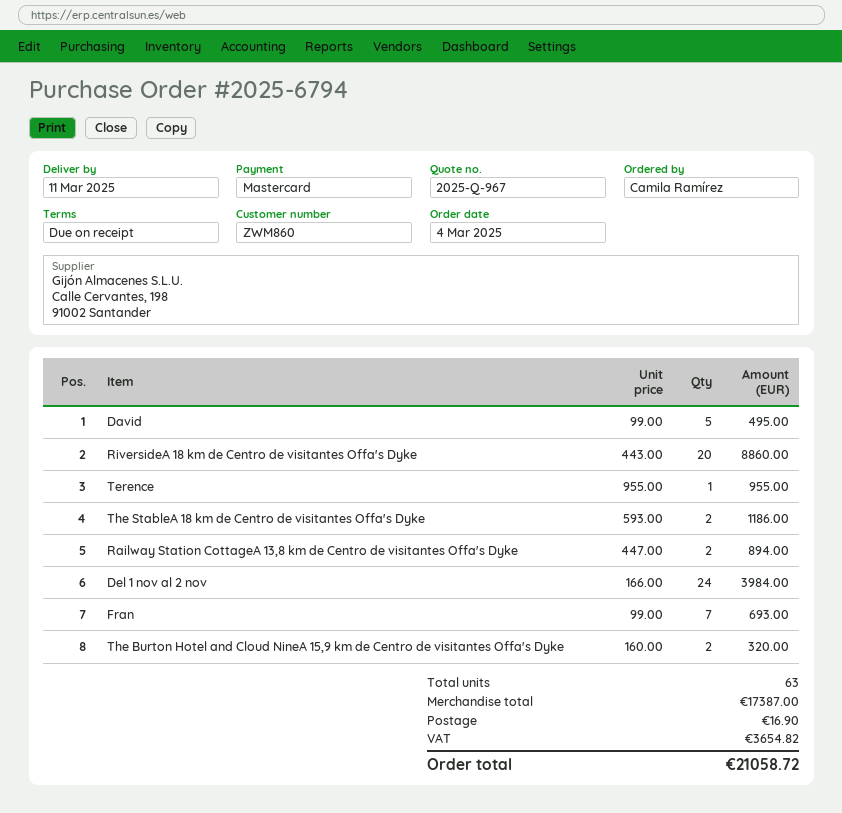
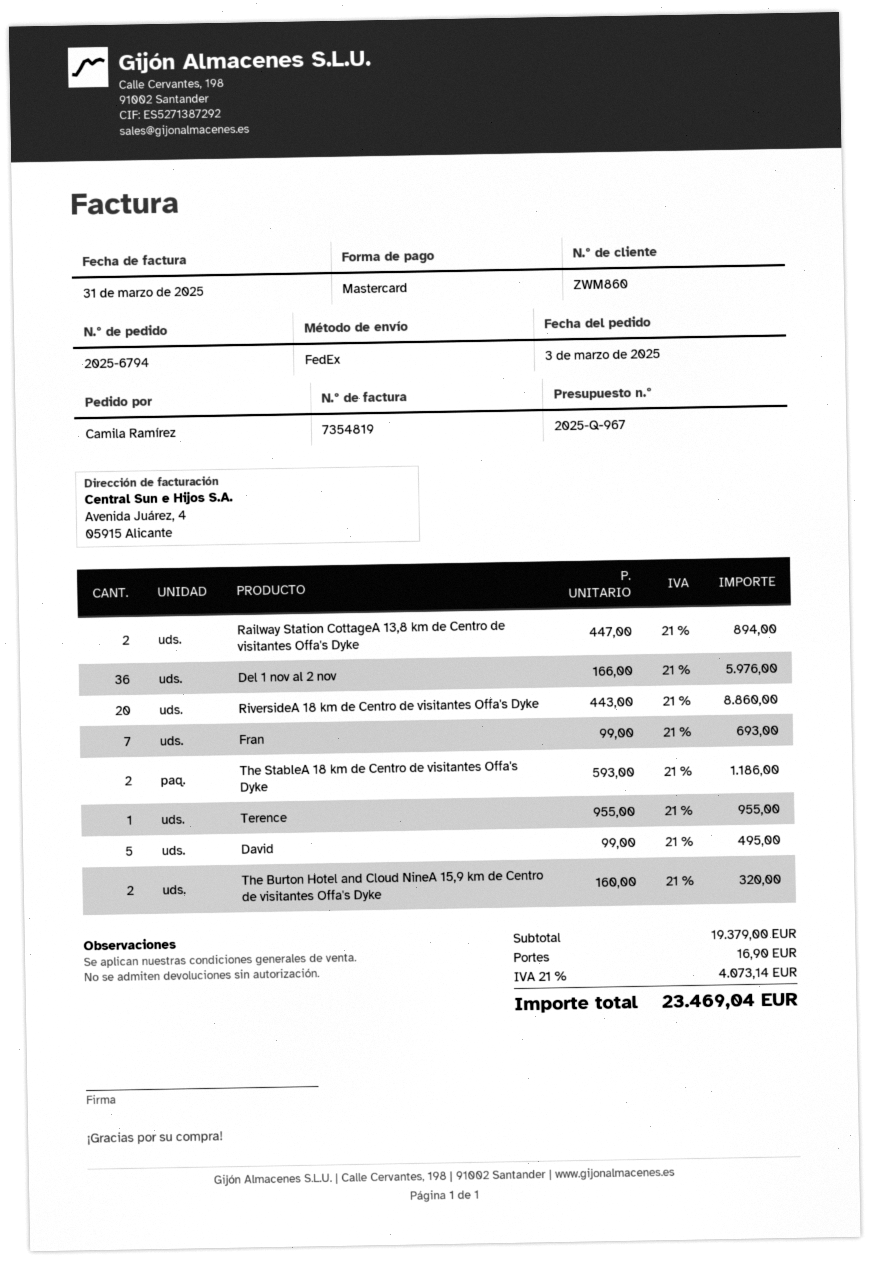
order date: 2025-03-04 -> 2025-03-03
Del 1 nov al 2 nov: 24 x 166.00 = 3984.00 -> 36 x 166.00 = 5976.00
subtotal: 17387.00 -> 19379.00
tax: 3654.82 -> 4073.14
total: 21058.72 -> 23469.04

